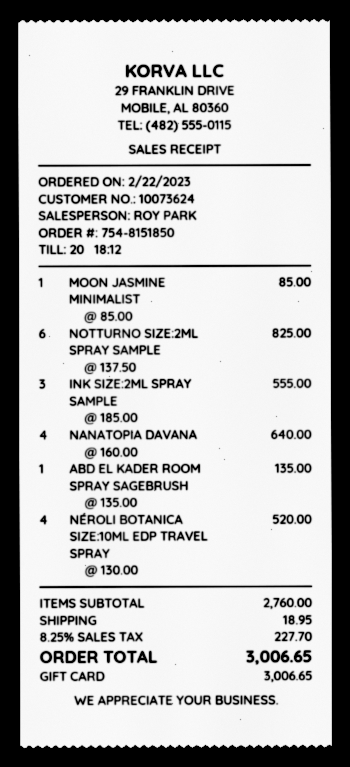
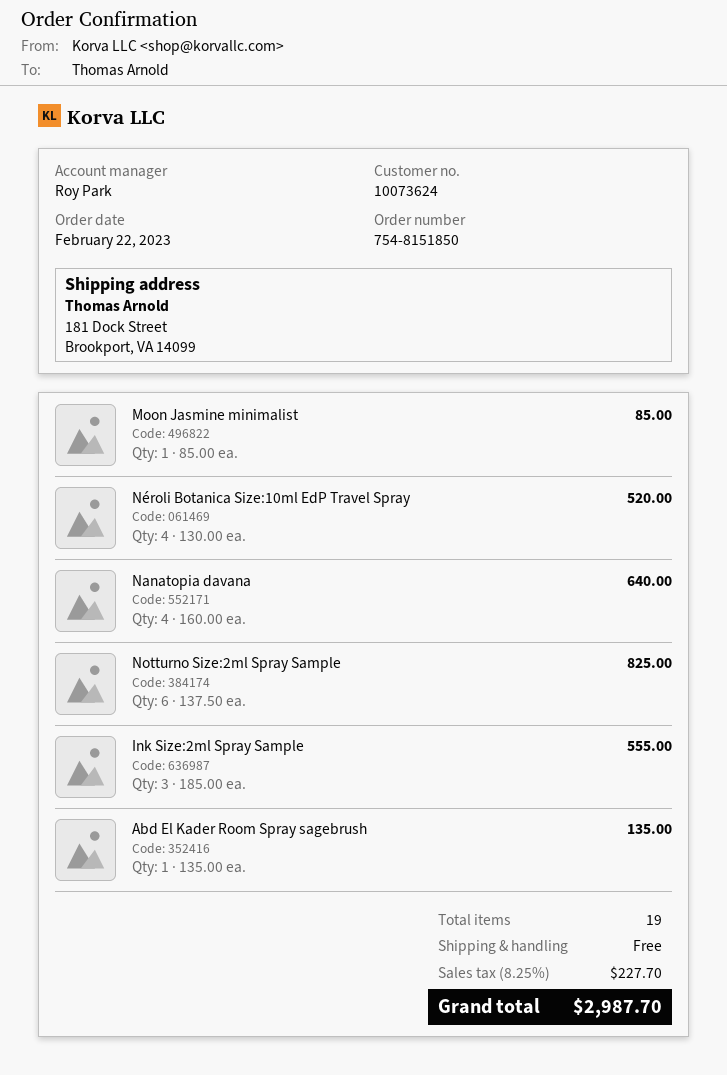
shipping: 18.95 -> 0.00
total: 3006.65 -> 2987.70

